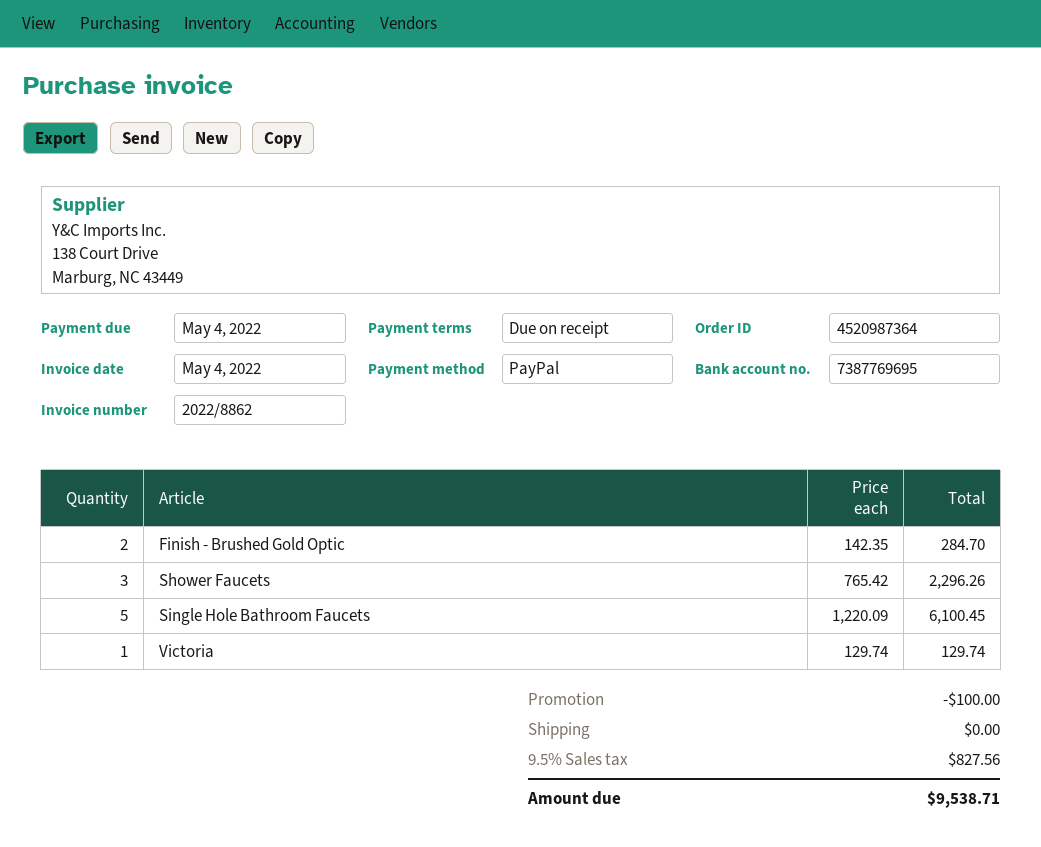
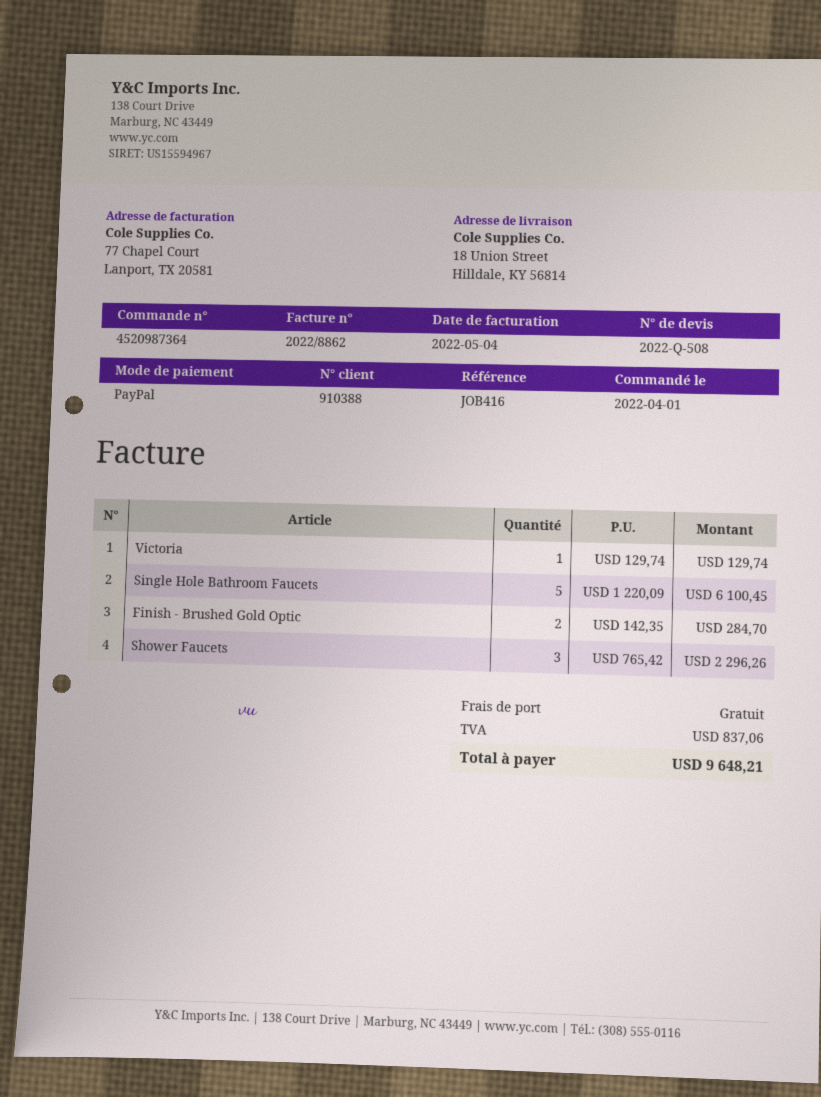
discount: 100.00 -> none
tax: 827.56 -> 837.06
total: 9538.71 -> 9648.21

